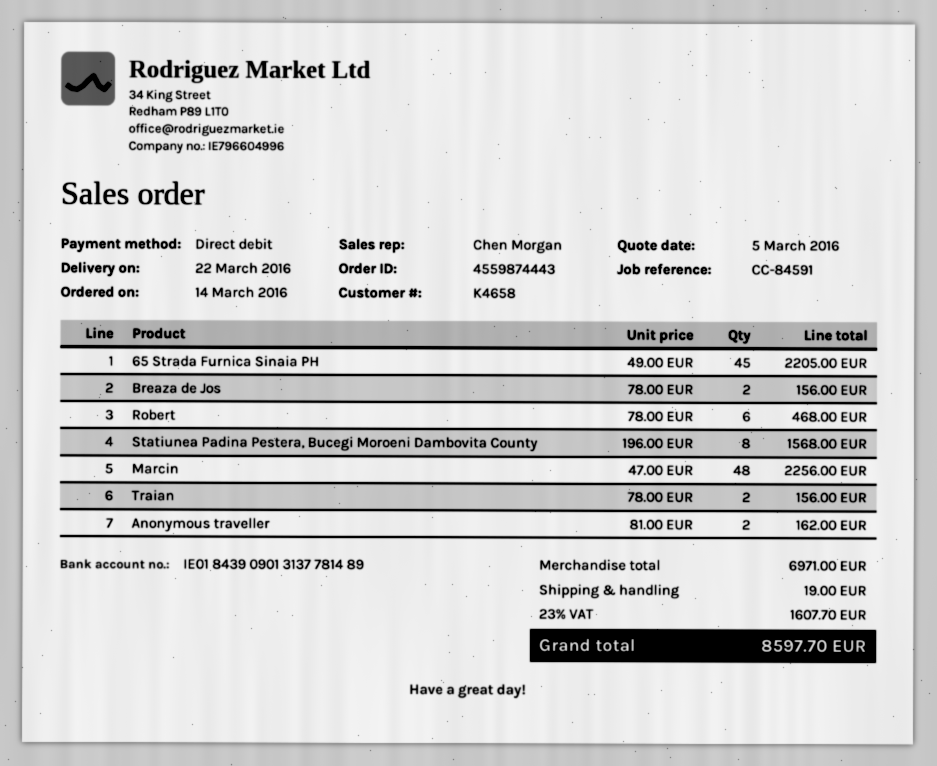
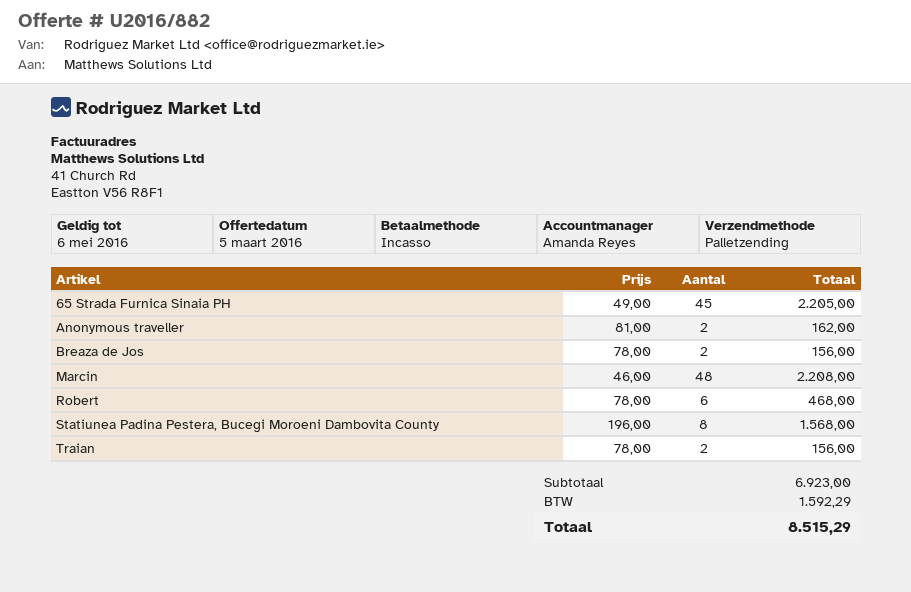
sales rep: Chen Morgan -> Amanda Reyes
Marcin: 48 x 47.00 = 2256.00 -> 48 x 46.00 = 2208.00
subtotal: 6971.00 -> 6923.00
shipping: 19.00 -> none
tax: 1607.70 -> 1592.29
total: 8597.70 -> 8515.29

